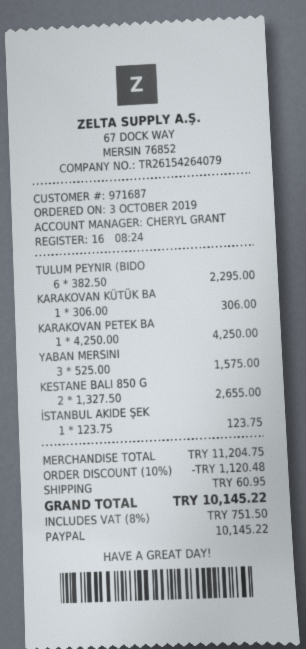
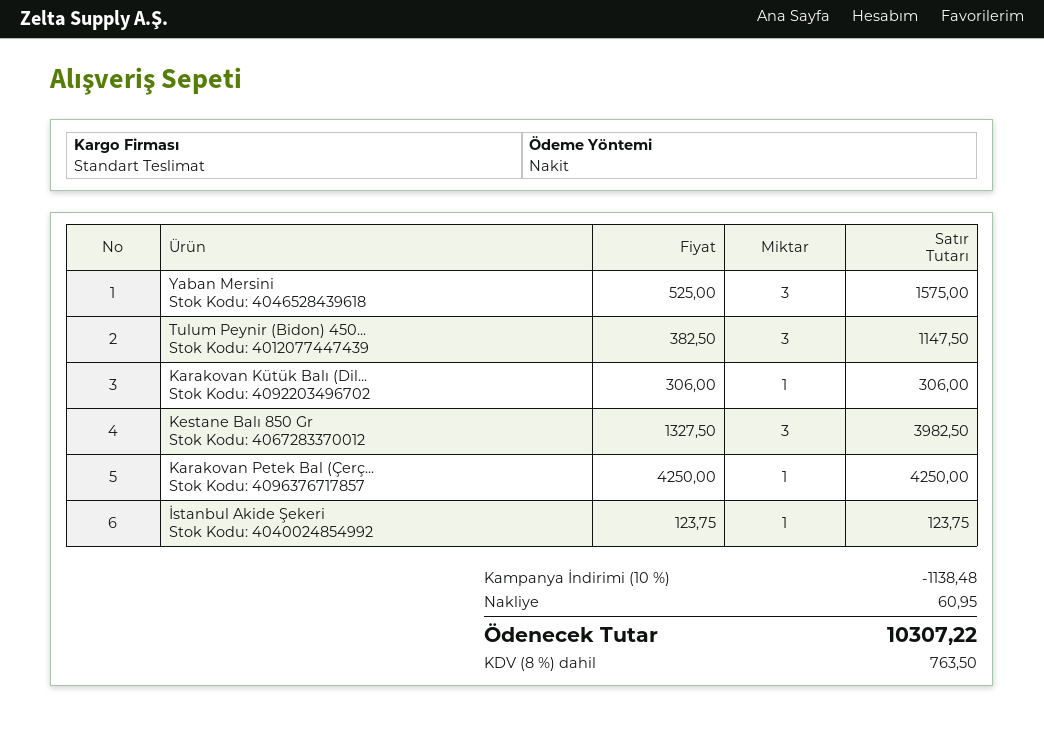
payment method: PayPal -> cash
TULUM PEYNIR (BIDO: 6 x 382.50 = 2295.00 -> 3 x 382.50 = 1147.50
KESTANE BALI 850 G: 2 x 1327.50 = 2655.00 -> 3 x 1327.50 = 3982.50
discount: 10% = 1120.48 -> 10% = 1138.48
tax: 8% = 751.50 -> 8% = 763.50
total: 10145.22 -> 10307.22

